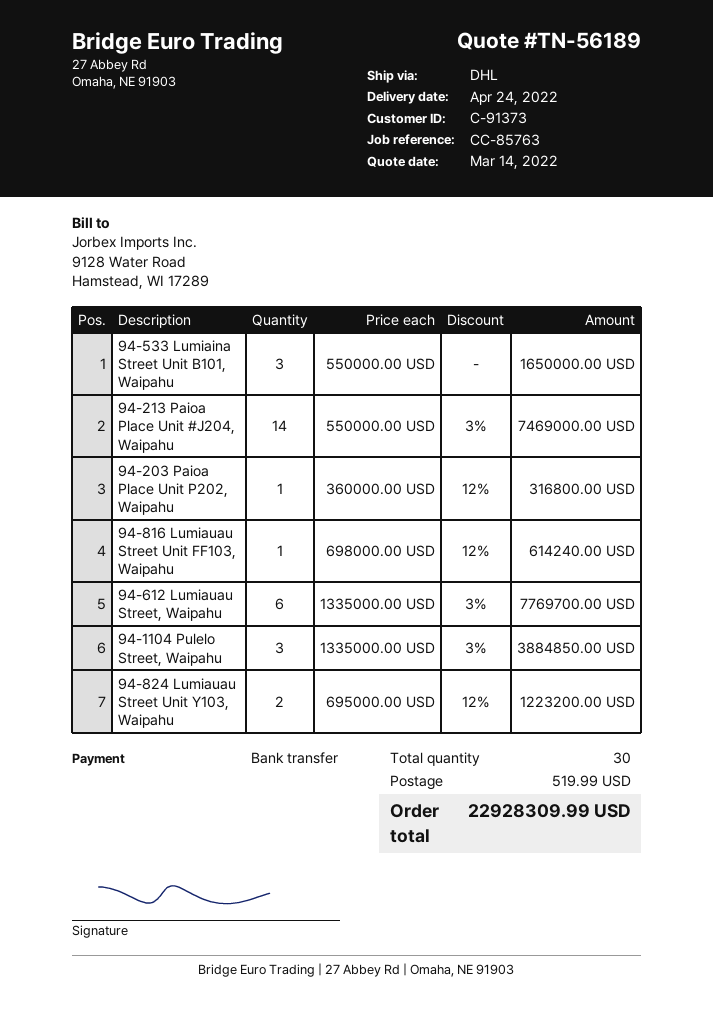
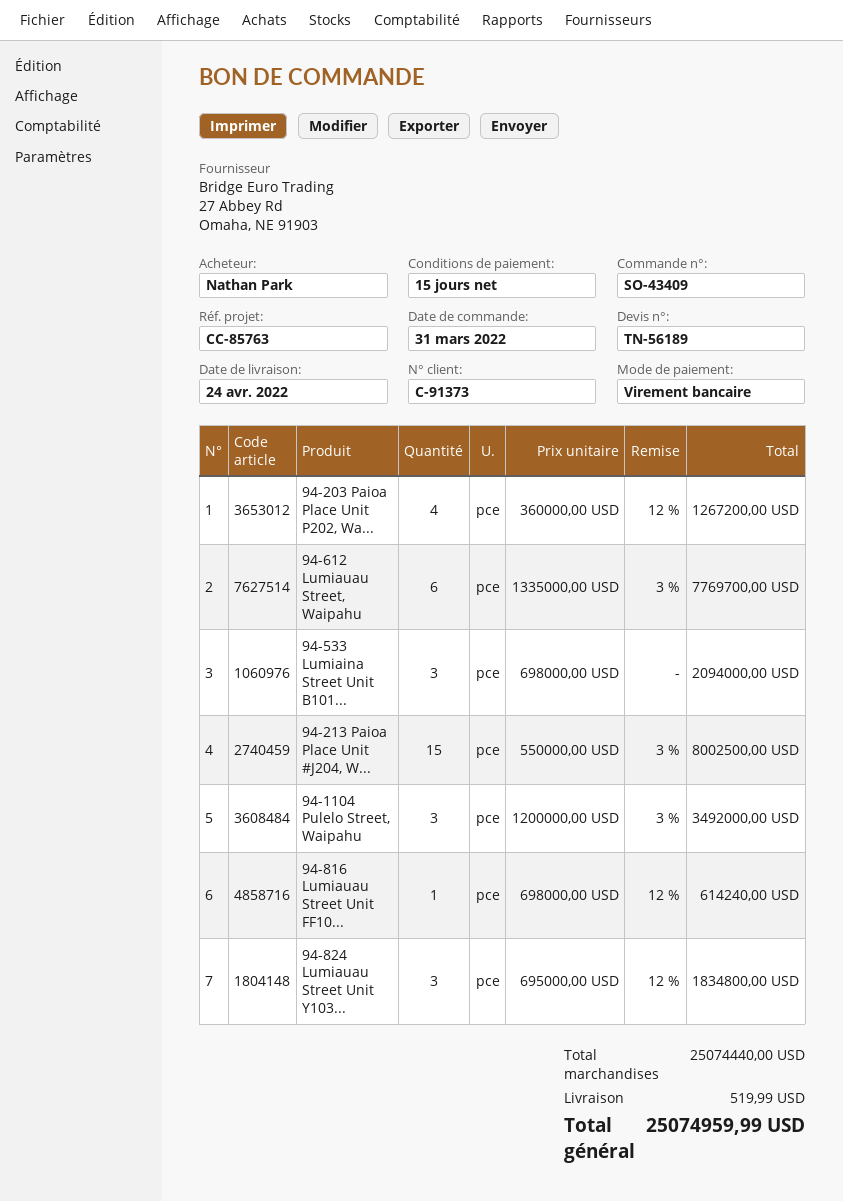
94-533 Lumiaina Street Unit B101, Waipahu: 3 x 550000.00 = 1650000.00 -> 3 x 698000.00 = 2094000.00
94-213 Paioa Place Unit #J204, Waipahu: 14 x 550000.00 - 3% = 7469000.00 -> 15 x 550000.00 - 3% = 8002500.00
94-203 Paioa Place Unit P202, Waipahu: 1 x 360000.00 - 12% = 316800.00 -> 4 x 360000.00 - 12% = 1267200.00
94-1104 Pulelo Street, Waipahu: 3 x 1335000.00 - 3% = 3884850.00 -> 3 x 1200000.00 - 3% = 3492000.00
94-824 Lumiauau Street Unit Y103, Waipahu: 2 x 695000.00 - 12% = 1223200.00 -> 3 x 695000.00 - 12% = 1834800.00
total: 22928309.99 -> 25074959.99

